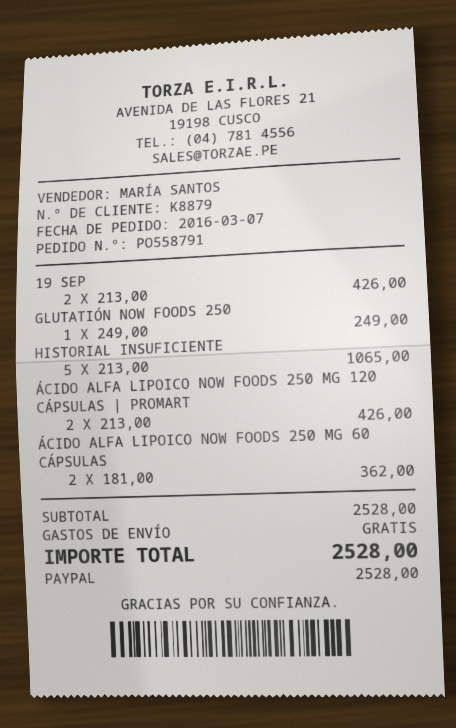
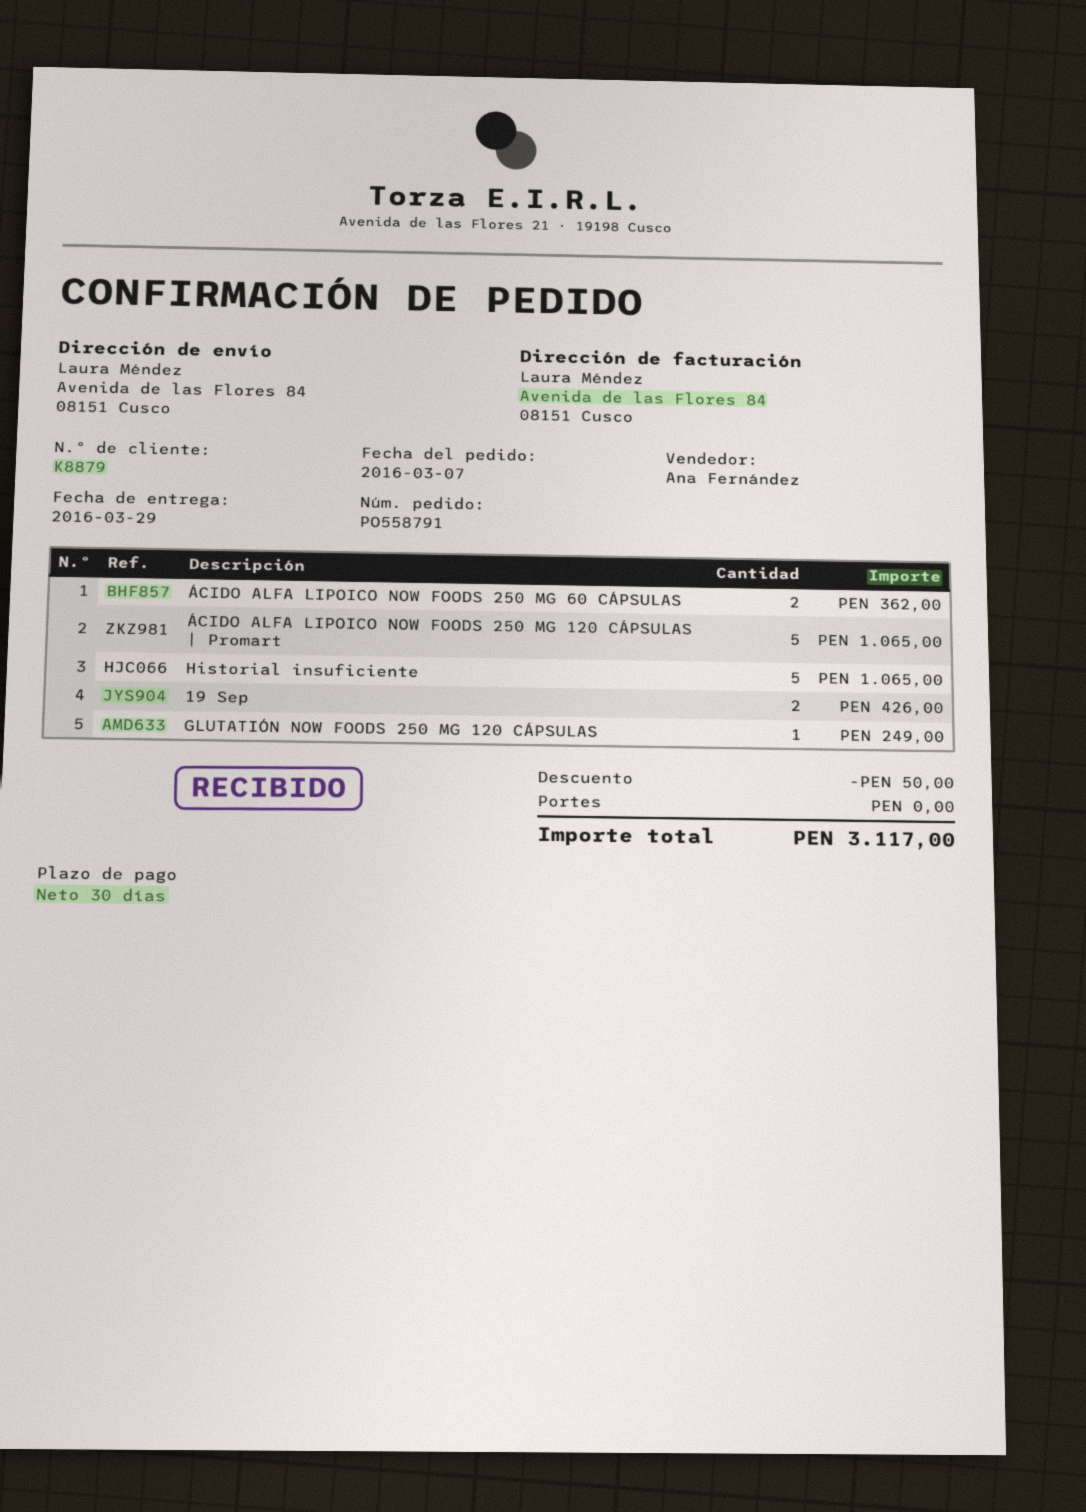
sales rep: MARÍA SANTOS -> Ana Fernández
ÁCIDO ALFA LIPOICO NOW FOODS 250 MG 120 CÁPSULAS | PROMART: 2 for 426.00 -> 5 for 1065.00
discount: none -> 50.00
total: 2528.00 -> 3117.00

